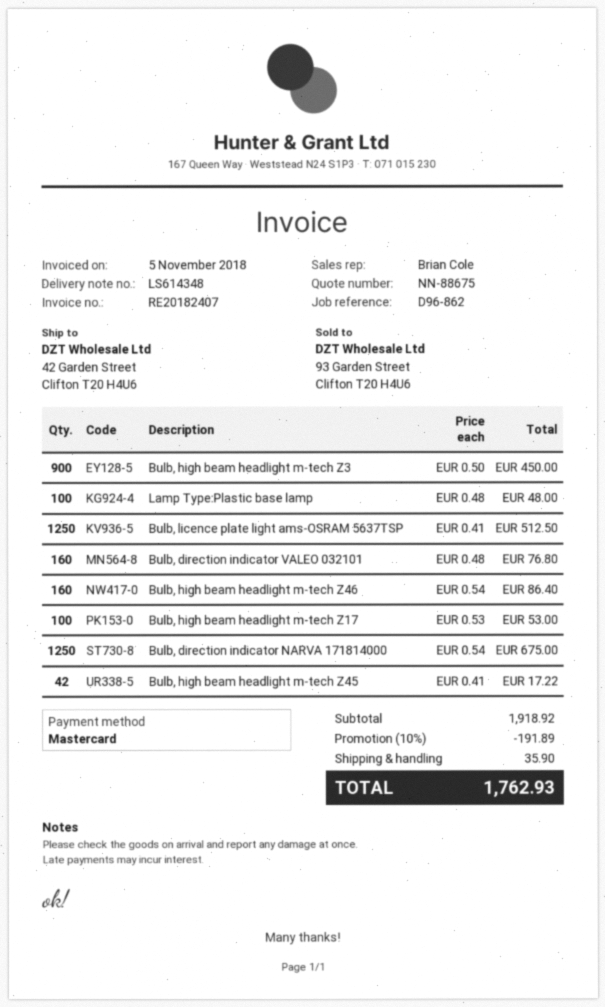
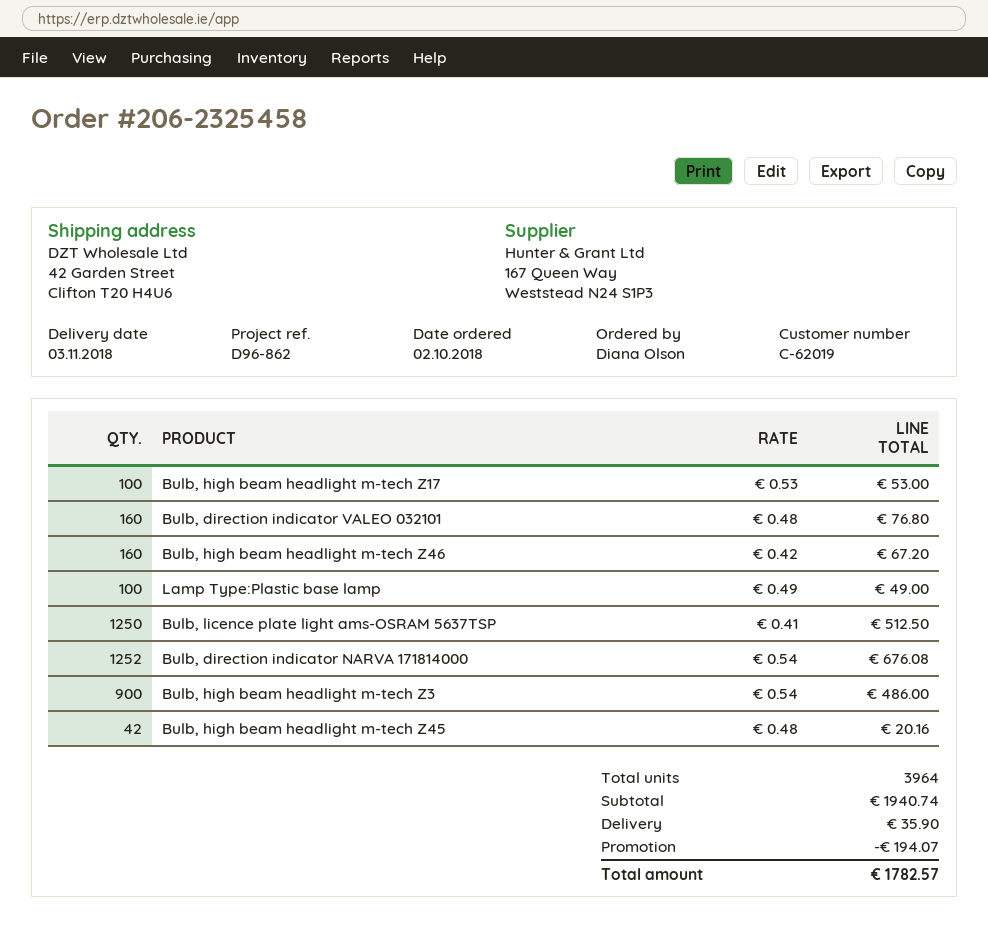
Bulb, high beam headlight m-tech Z3: 900 x 0.50 = 450.00 -> 900 x 0.54 = 486.00
Lamp Type:Plastic base lamp: 100 x 0.48 = 48.00 -> 100 x 0.49 = 49.00
Bulb, high beam headlight m-tech Z46: 160 x 0.54 = 86.40 -> 160 x 0.42 = 67.20
Bulb, direction indicator NARVA 171814000: 1250 x 0.54 = 675.00 -> 1252 x 0.54 = 676.08
Bulb, high beam headlight m-tech Z45: 42 x 0.41 = 17.22 -> 42 x 0.48 = 20.16
subtotal: 1918.92 -> 1940.74
discount: 191.89 -> 194.07
total: 1762.93 -> 1782.57

